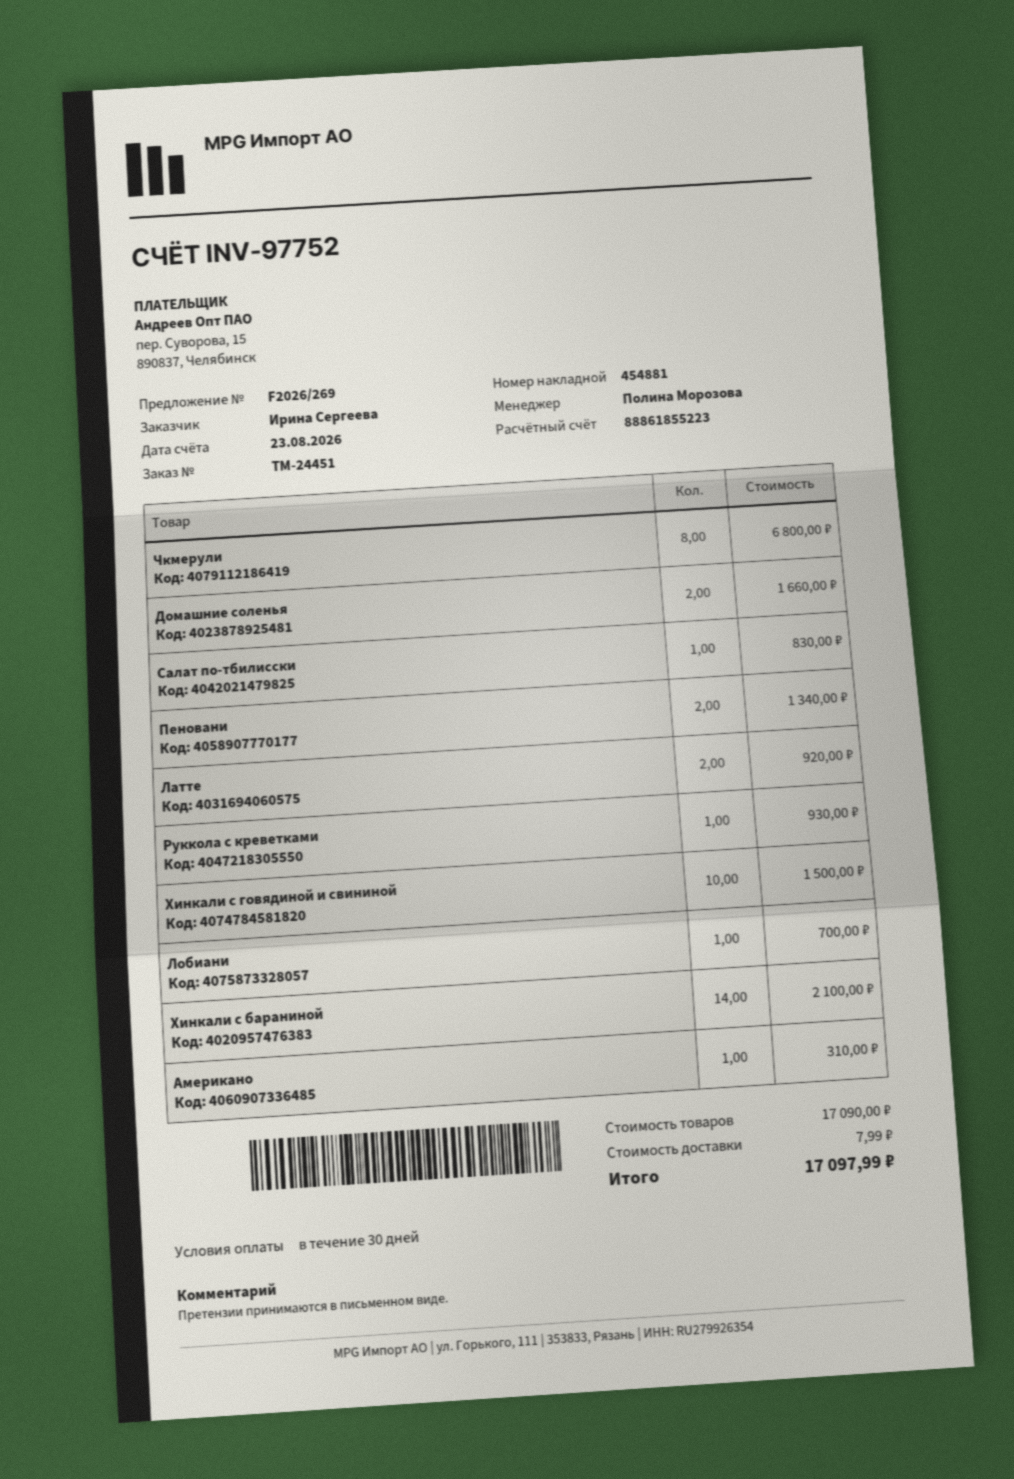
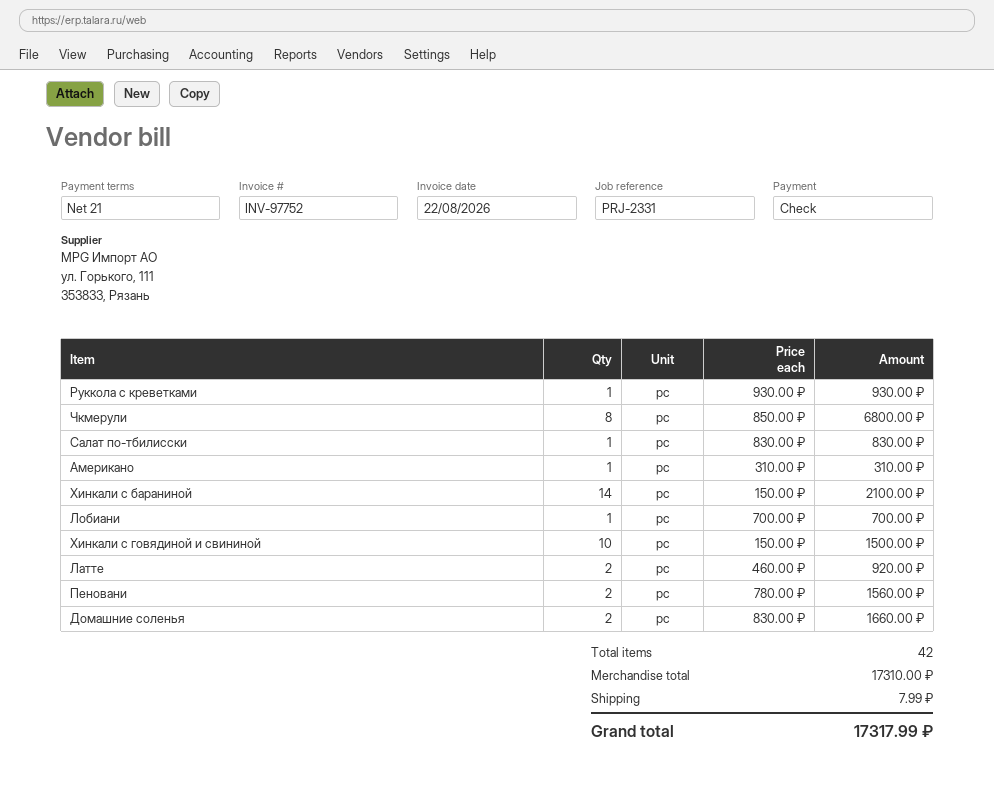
invoice date: 2026-08-23 -> 2026-08-22
payment terms: 30 days -> 21 days
Пеновани: 2 for 1340.00 -> 2 for 1560.00
subtotal: 17090.00 -> 17310.00
total: 17097.99 -> 17317.99

